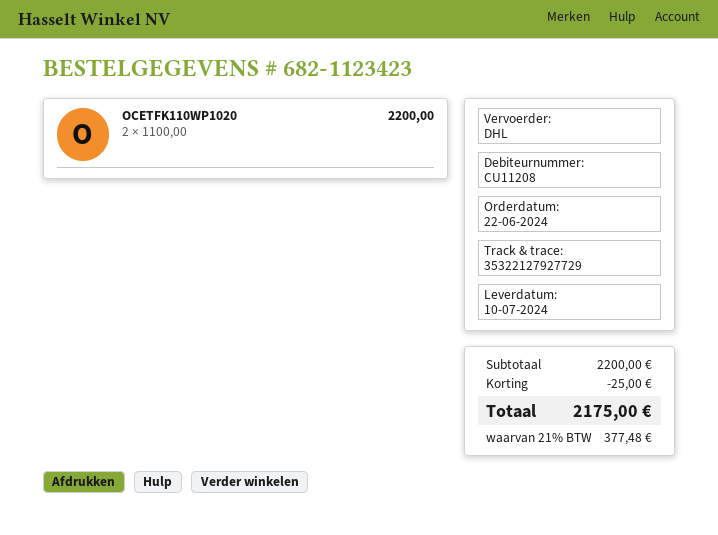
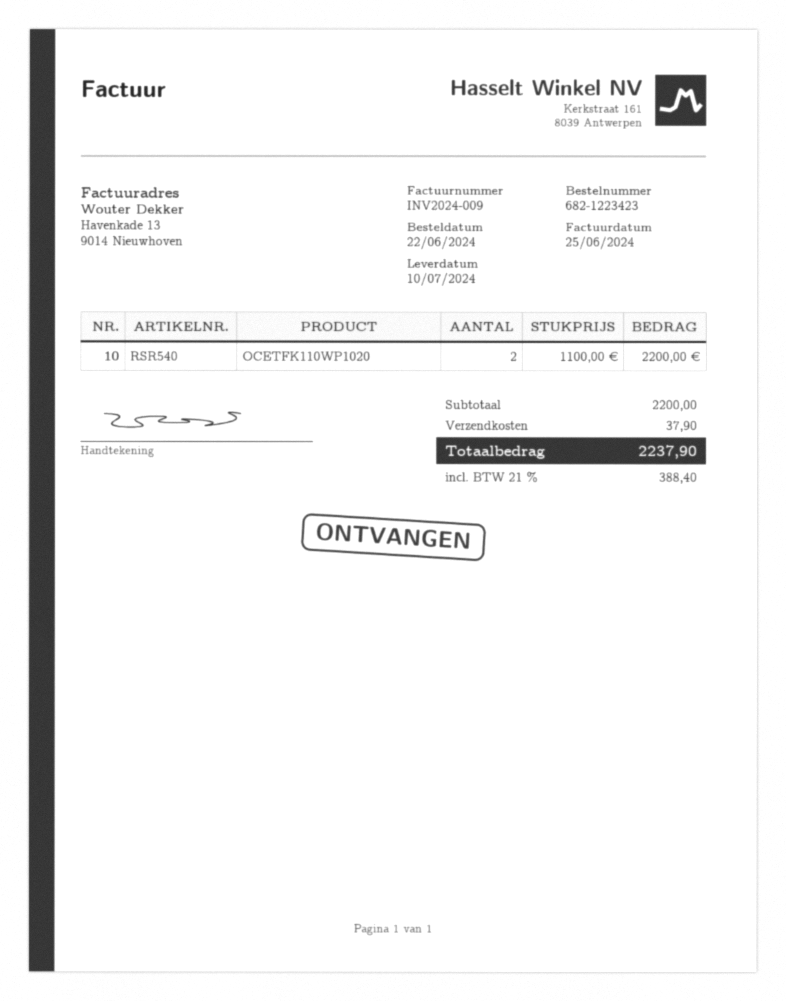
order number: 682-1123423 -> 682-1223423
discount: 25.00 -> none
shipping: none -> 37.90
tax: 21% = 377.48 -> 21% = 388.40
total: 2175.00 -> 2237.90

